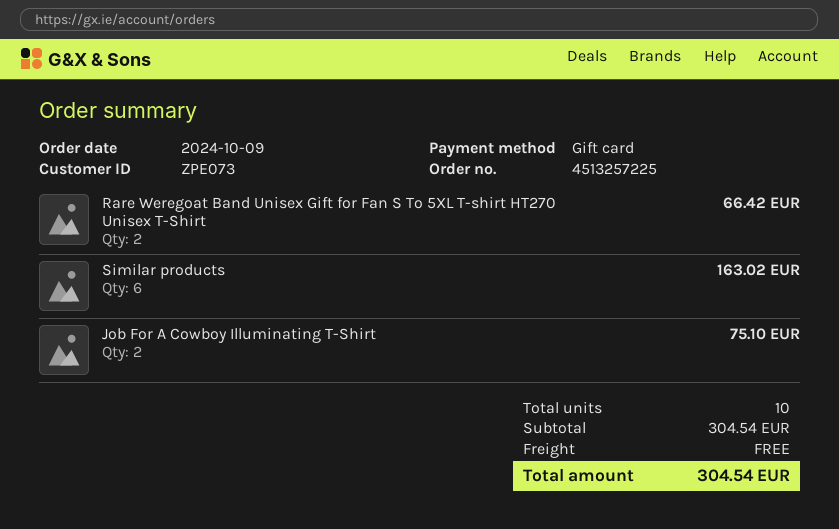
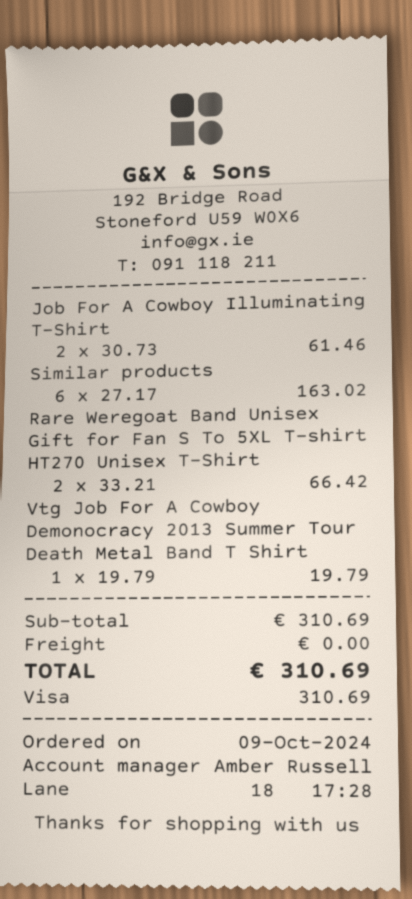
payment method: gift card -> Visa
Job For A Cowboy Illuminating T-Shirt: 2 for 75.10 -> 2 for 61.46
Vtg Job For A Cowboy Demonocracy 2013 Summer Tour Death Metal Band T Shirt: none -> 1 for 19.79
subtotal: 304.54 -> 310.69
total: 304.54 -> 310.69

